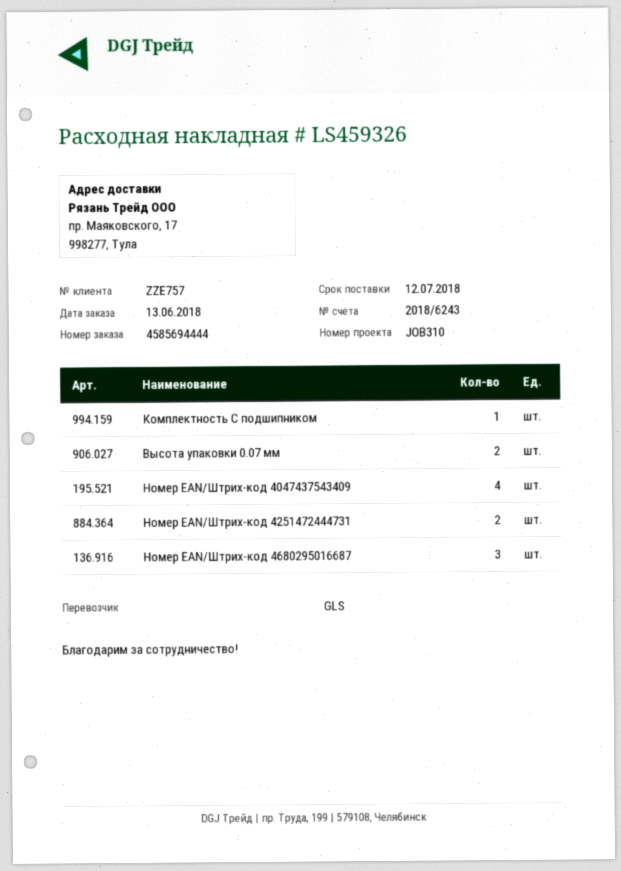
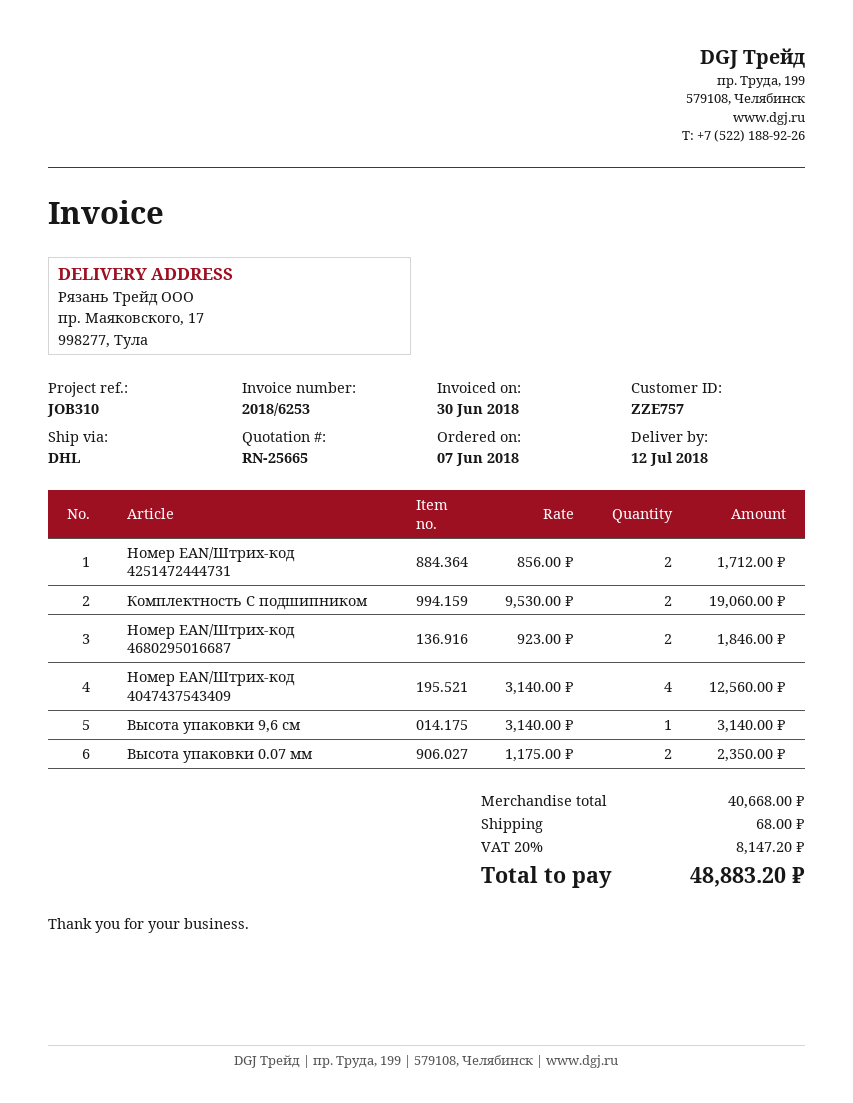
order date: 2018-06-13 -> 2018-06-07
invoice number: 2018/6243 -> 2018/6253
shipping method: GLS -> DHL
Комплектность С подшипником: 1 -> 2
Номер EAN/Штрих-код 4680295016687: 3 -> 2
Высота упаковки 9,6 см: none -> 1

